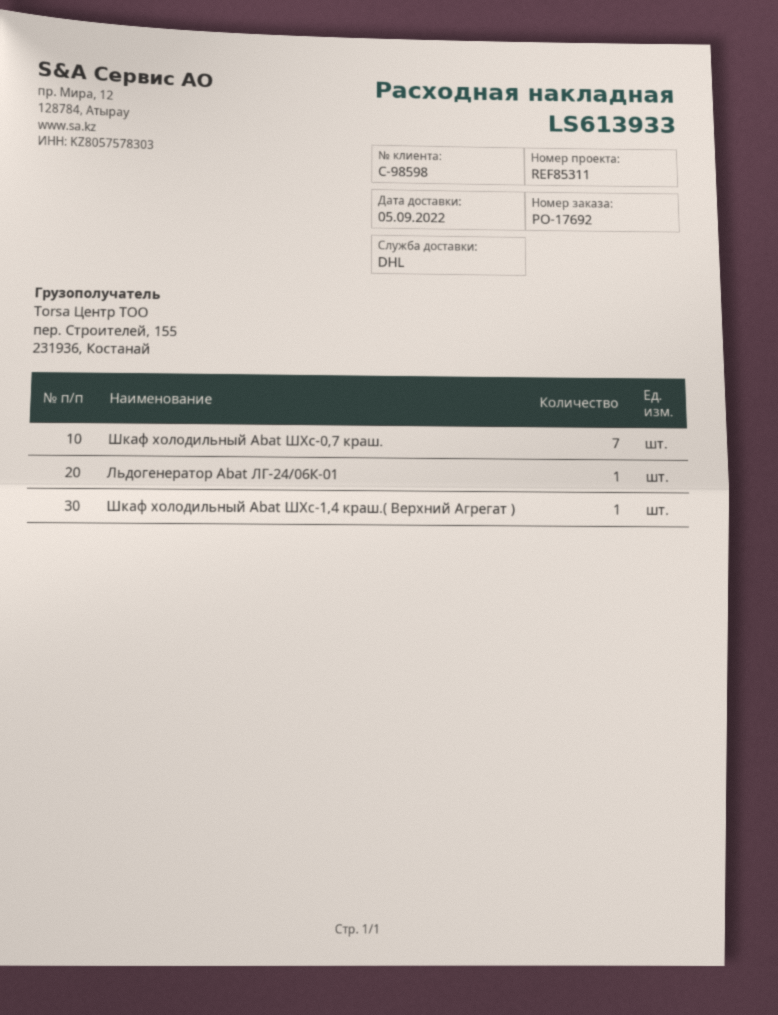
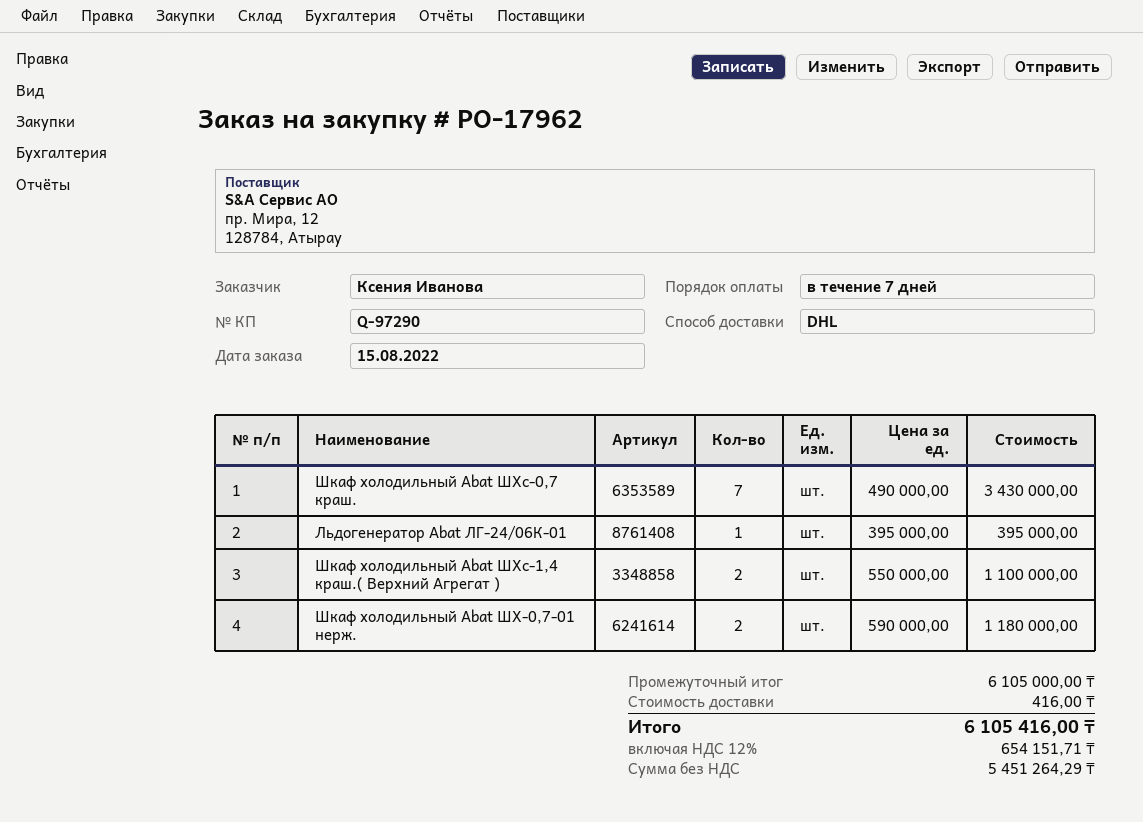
order number: PO-17692 -> PO-17962
Шкаф холодильный Abat ШХс-1,4 краш.( Верхний Агрегат ): 1 -> 2
Шкаф холодильный Abat ШХ-0,7-01 нерж.: none -> 2

